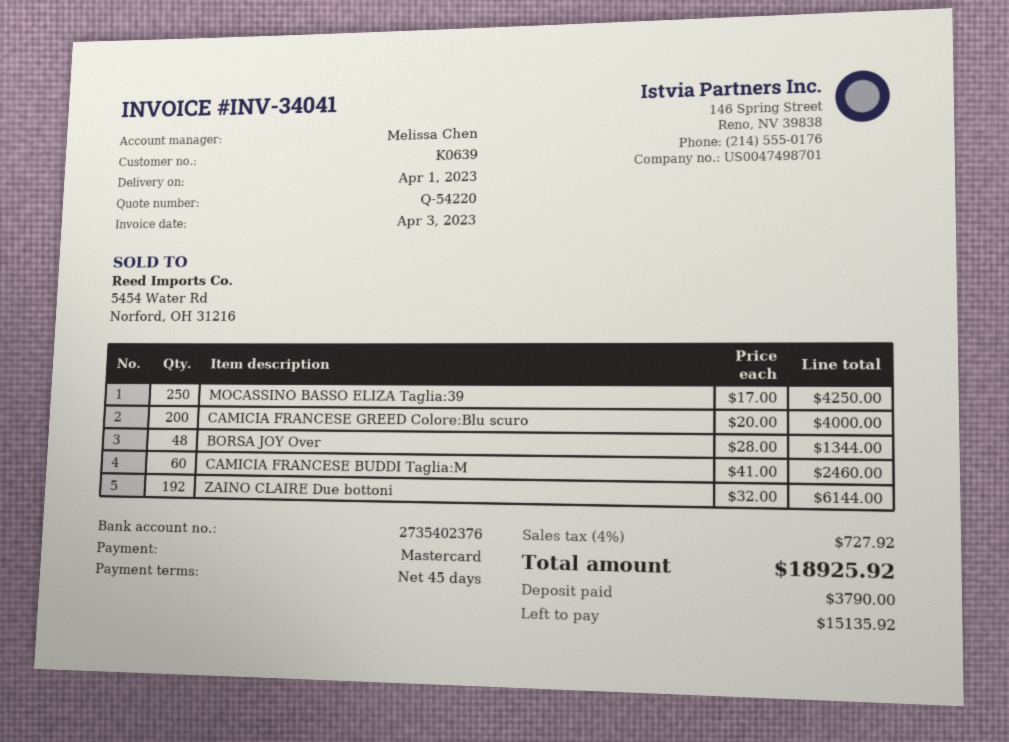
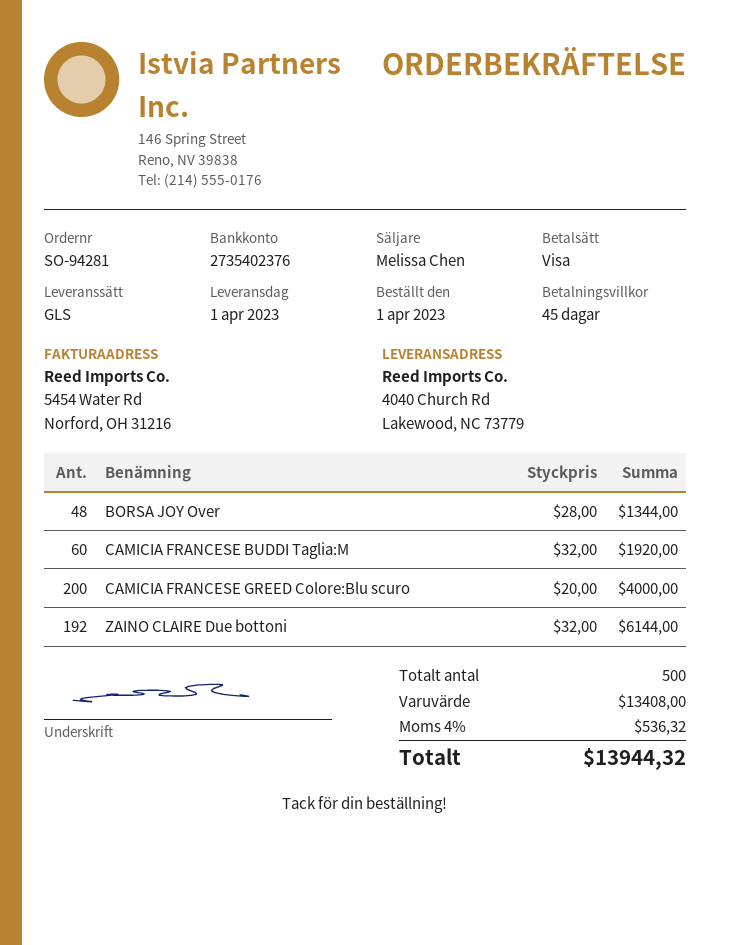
payment method: Mastercard -> Visa
MOCASSINO BASSO ELIZA Taglia:39: 250 x 17.00 = 4250.00 -> none
CAMICIA FRANCESE BUDDI Taglia:M: 60 x 41.00 = 2460.00 -> 60 x 32.00 = 1920.00
tax: 4% = 727.92 -> 4% = 536.32
total: 18925.92 -> 13944.32

